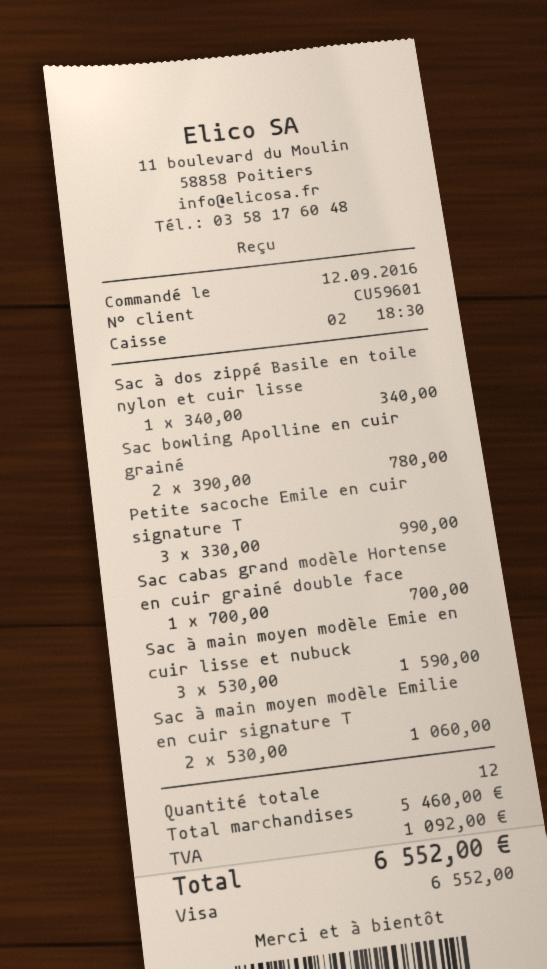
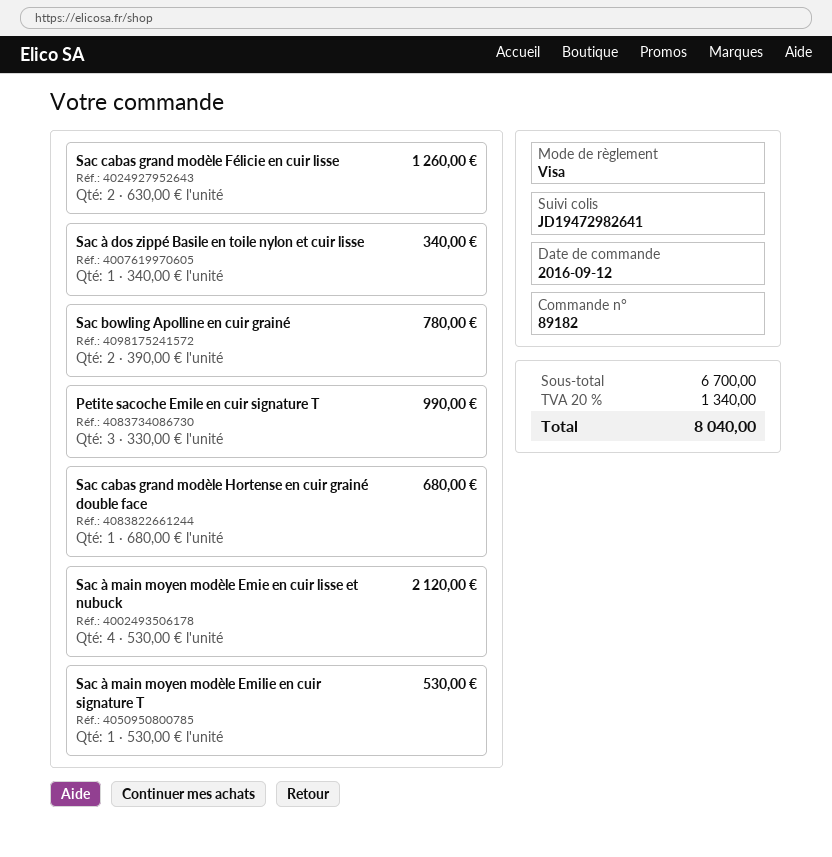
Sac cabas grand modèle Hortense en cuir grainé double face: 1 x 700.00 = 700.00 -> 1 x 680.00 = 680.00
Sac à main moyen modèle Emie en cuir lisse et nubuck: 3 x 530.00 = 1590.00 -> 4 x 530.00 = 2120.00
Sac à main moyen modèle Emilie en cuir signature T: 2 x 530.00 = 1060.00 -> 1 x 530.00 = 530.00
Sac cabas grand modèle Félicie en cuir lisse: none -> 2 x 630.00 = 1260.00
subtotal: 5460.00 -> 6700.00
tax: 1092.00 -> 1340.00
total: 6552.00 -> 8040.00

